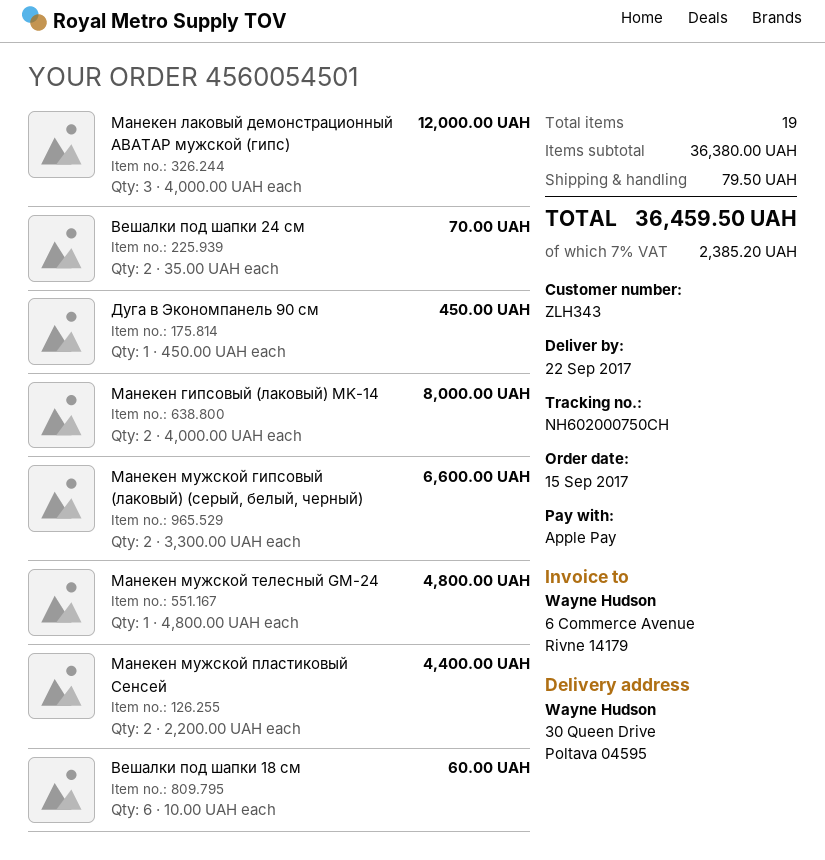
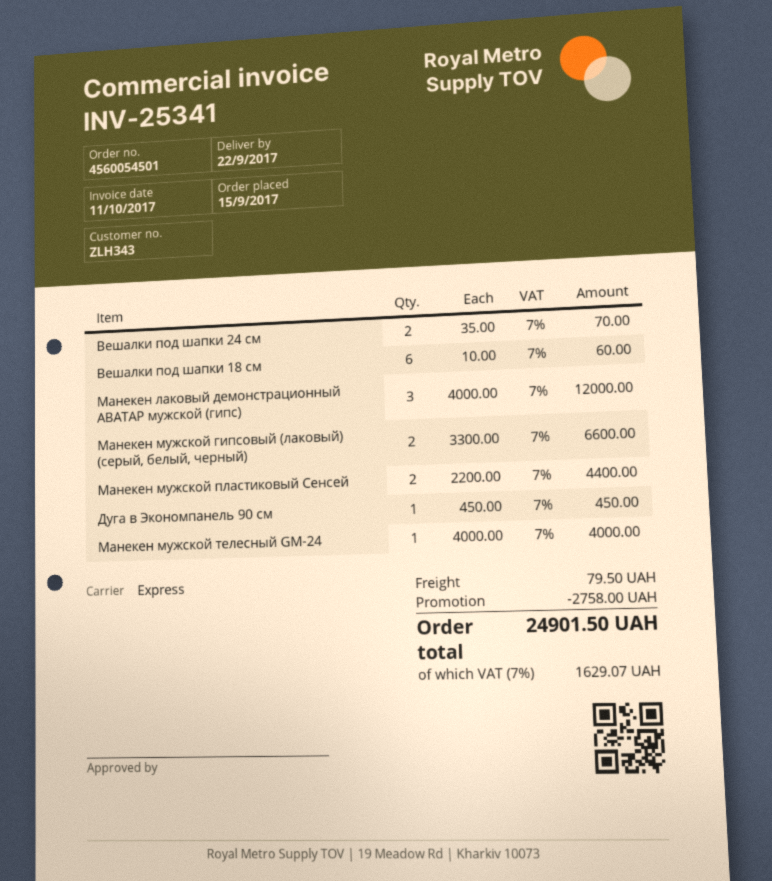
Манекен гипсовый (лаковый) MK-14: 2 x 4000.00 = 8000.00 -> none
Манекен мужской телесный GM-24: 1 x 4800.00 = 4800.00 -> 1 x 4000.00 = 4000.00
discount: none -> 2758.00
tax: 7% = 2385.20 -> 7% = 1629.07
total: 36459.50 -> 24901.50

